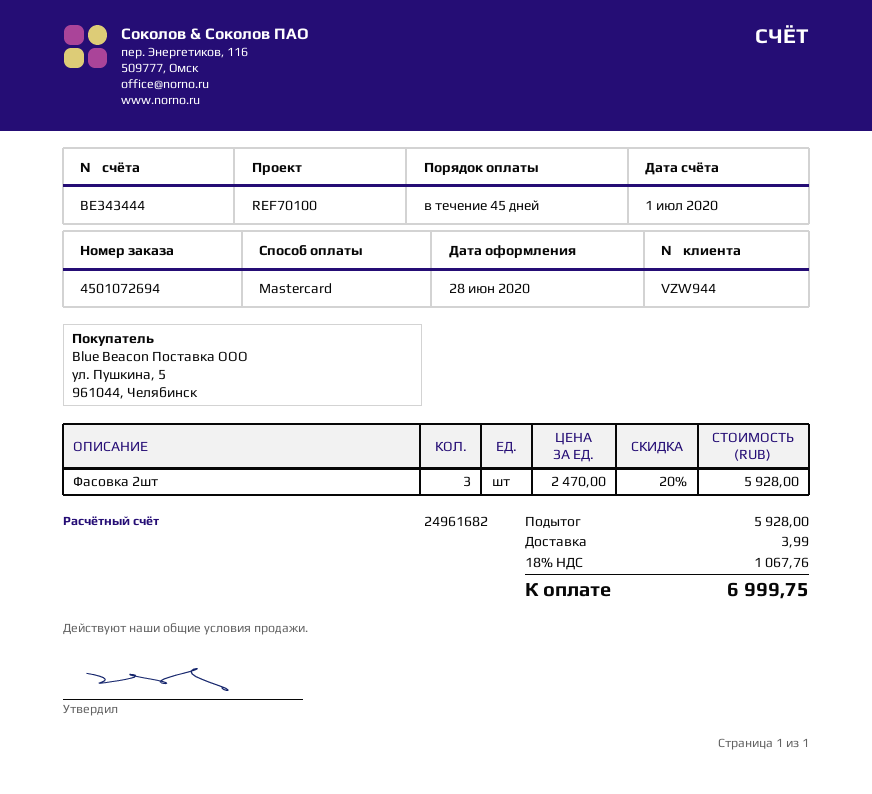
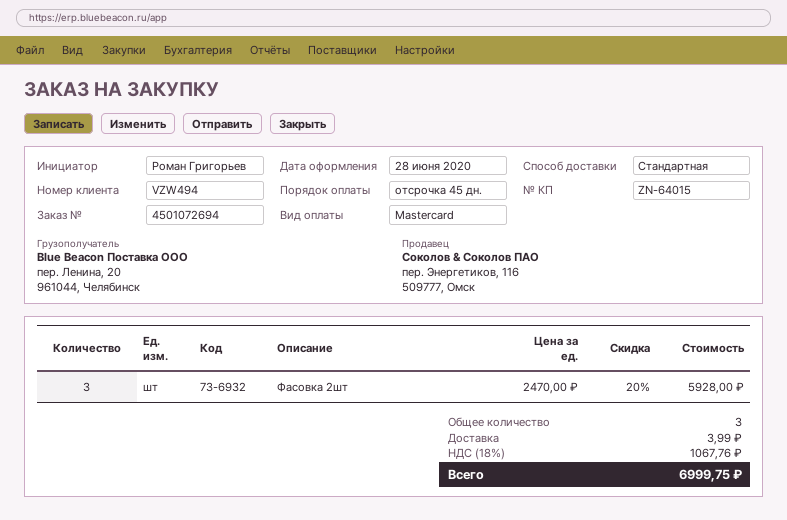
customer number: VZW944 -> VZW494

